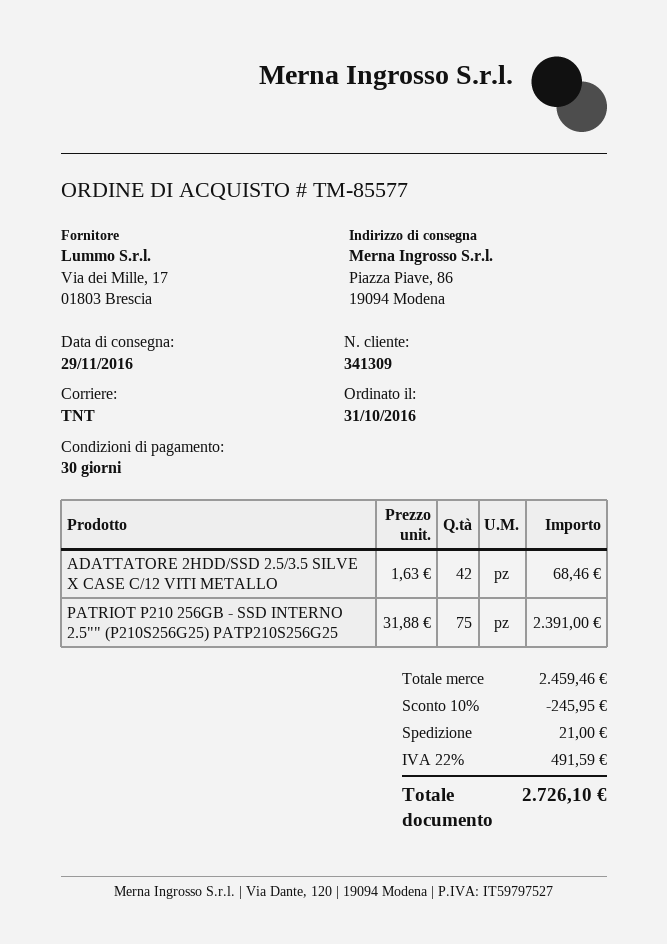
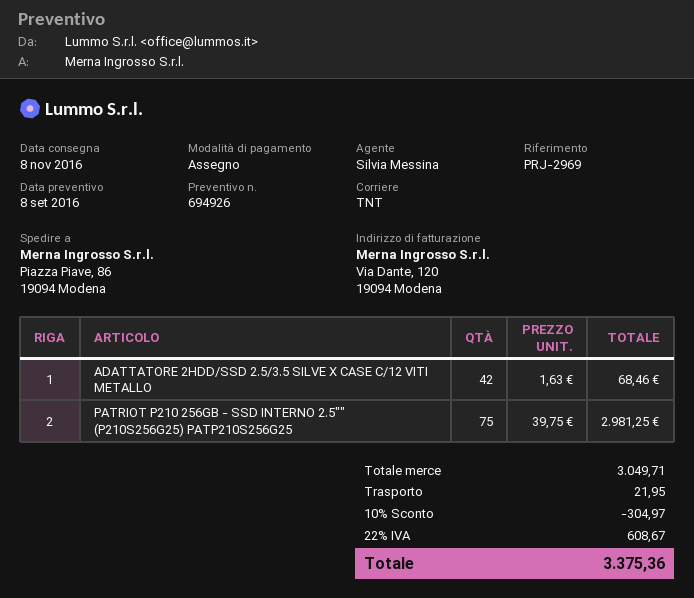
delivery date: 2016-11-29 -> 2016-11-08
PATRIOT P210 256GB - SSD INTERNO 2.5"" (P210S256G25) PATP210S256G25: 75 x 31.88 = 2391.00 -> 75 x 39.75 = 2981.25
subtotal: 2459.46 -> 3049.71
discount: 10% = 245.95 -> 10% = 304.97
shipping: 21.00 -> 21.95
tax: 22% = 491.59 -> 22% = 608.67
total: 2726.10 -> 3375.36

